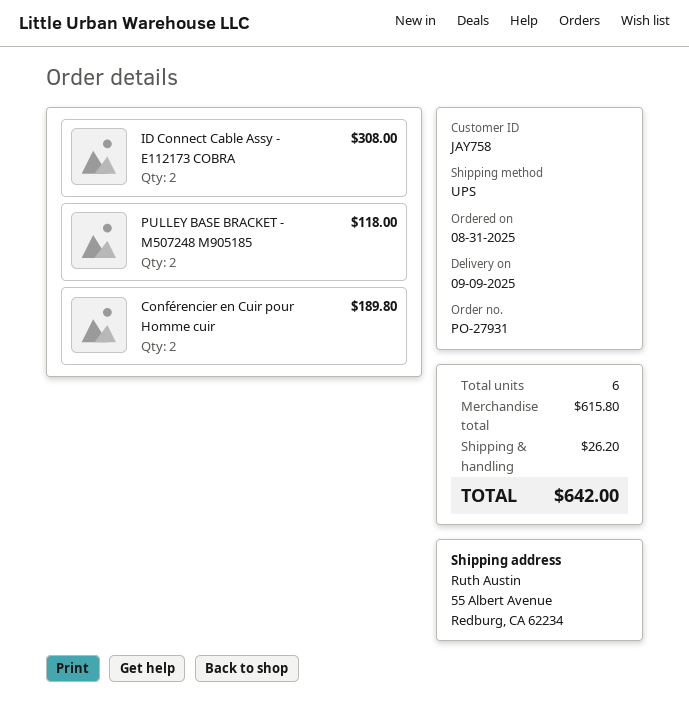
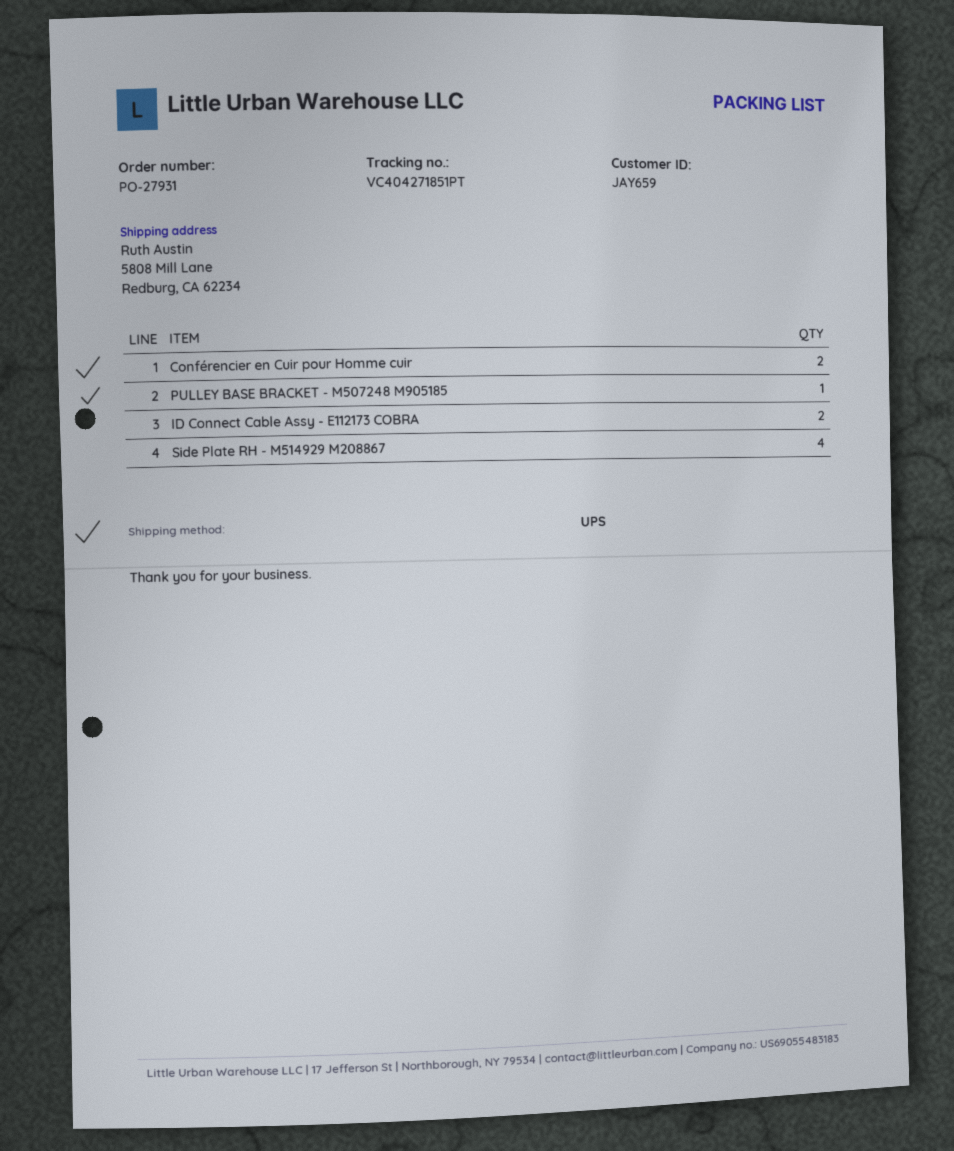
customer number: JAY758 -> JAY659
ship to: 55 Albert Avenue, Redburg, CA 62234 -> 5808 Mill Lane, Redburg, CA 62234
PULLEY BASE BRACKET - M507248 M905185: 2 -> 1
Side Plate RH - M514929 M208867: none -> 4

